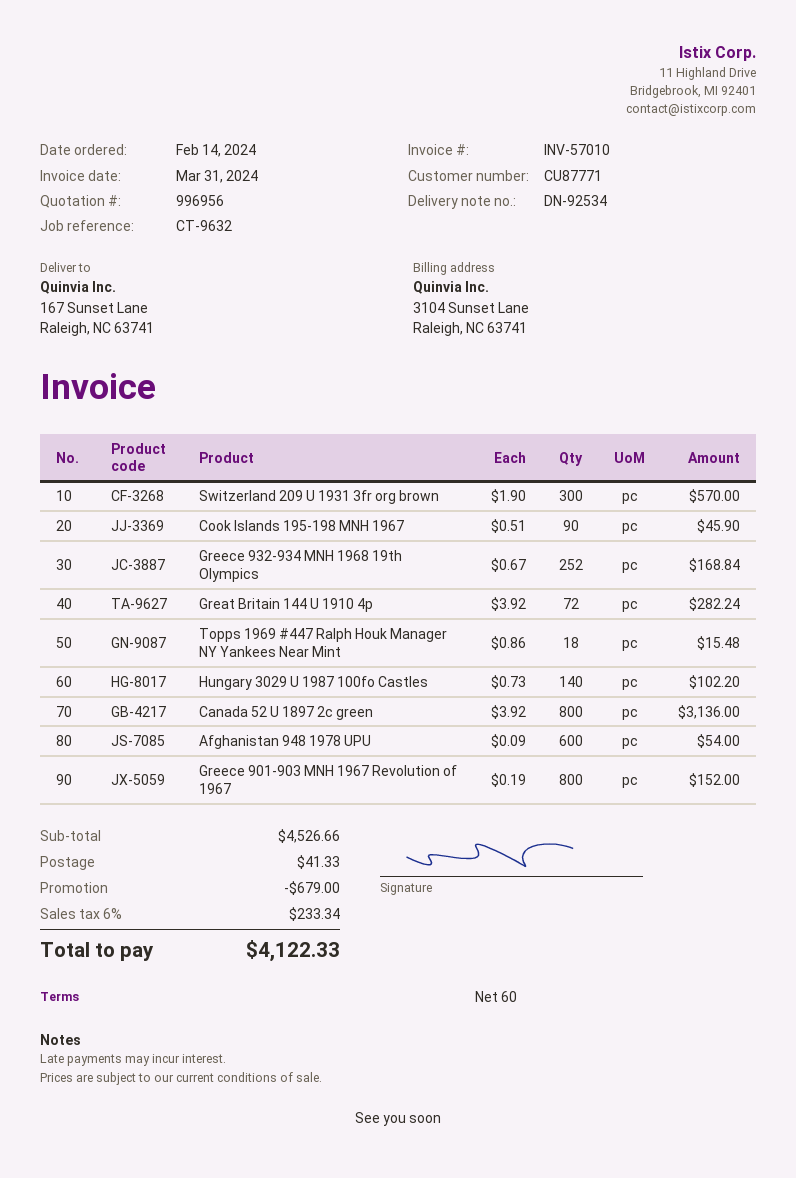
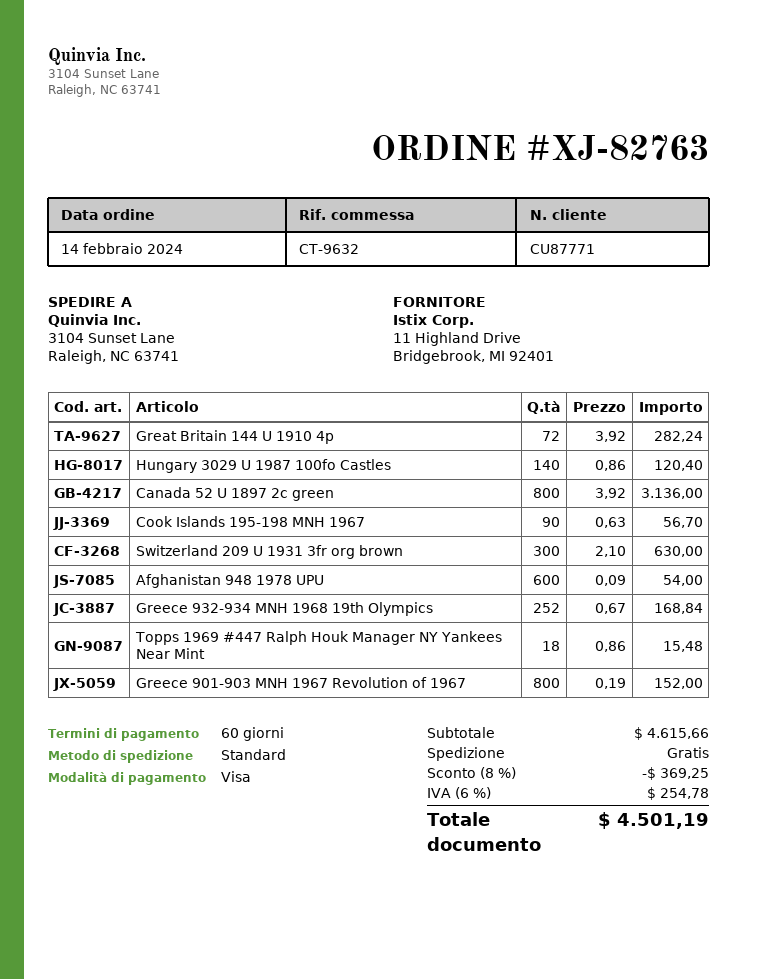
ship to: 167 Sunset Lane, Raleigh, NC 63741 -> 3104 Sunset Lane, Raleigh, NC 63741
Switzerland 209 U 1931 3fr org brown: 300 x 1.90 = 570.00 -> 300 x 2.10 = 630.00
Cook Islands 195-198 MNH 1967: 90 x 0.51 = 45.90 -> 90 x 0.63 = 56.70
Hungary 3029 U 1987 100fo Castles: 140 x 0.73 = 102.20 -> 140 x 0.86 = 120.40
subtotal: 4526.66 -> 4615.66
discount: 679.00 -> 369.25
shipping: 41.33 -> 0.00
tax: 6% = 233.34 -> 6% = 254.78
total: 4122.33 -> 4501.19

